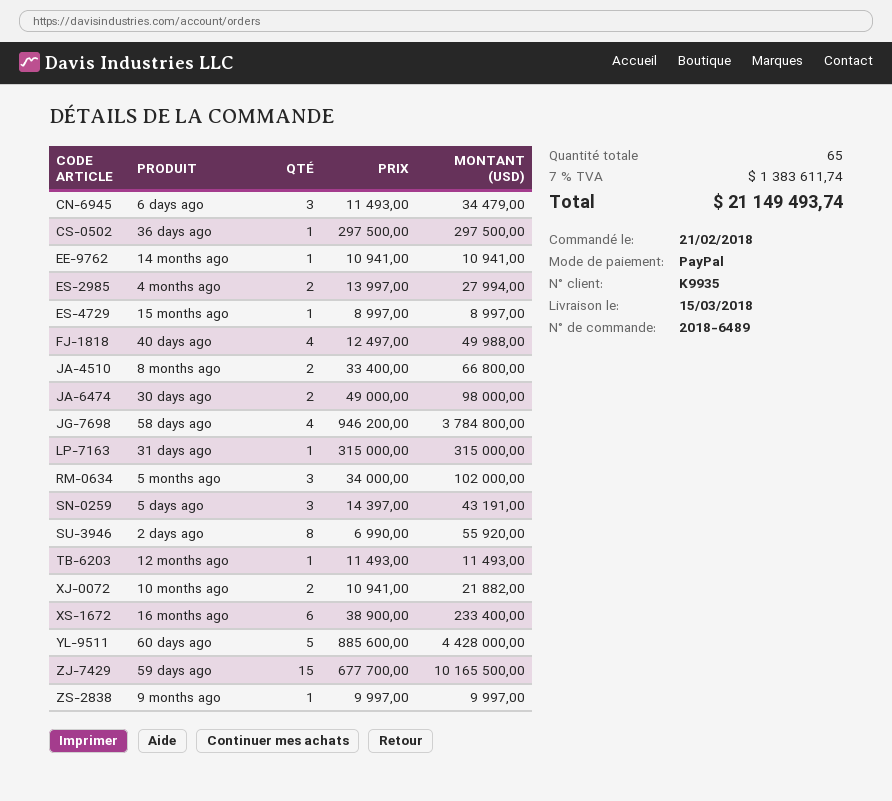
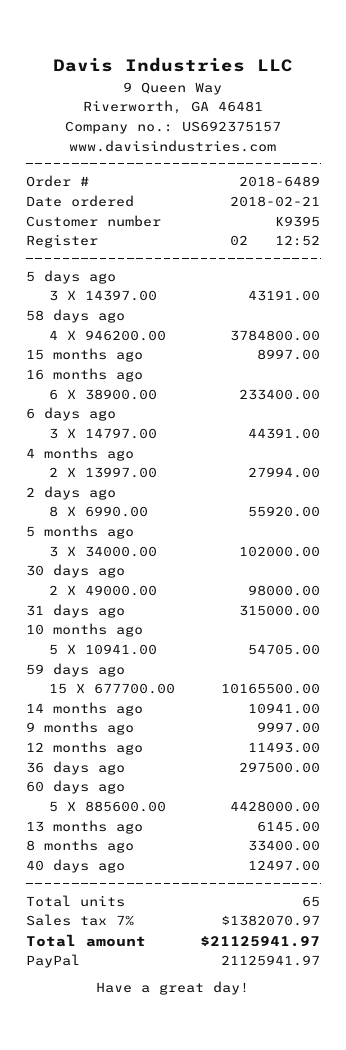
customer number: K9935 -> K9395
6 days ago: 3 x 11493.00 = 34479.00 -> 3 x 14797.00 = 44391.00
40 days ago: 4 x 12497.00 = 49988.00 -> 1 x 12497.00 = 12497.00
8 months ago: 2 x 33400.00 = 66800.00 -> 1 x 33400.00 = 33400.00
10 months ago: 2 x 10941.00 = 21882.00 -> 5 x 10941.00 = 54705.00
13 months ago: none -> 1 x 6145.00 = 6145.00
tax: 7% = 1383611.74 -> 7% = 1382070.97
total: 21149493.74 -> 21125941.97

